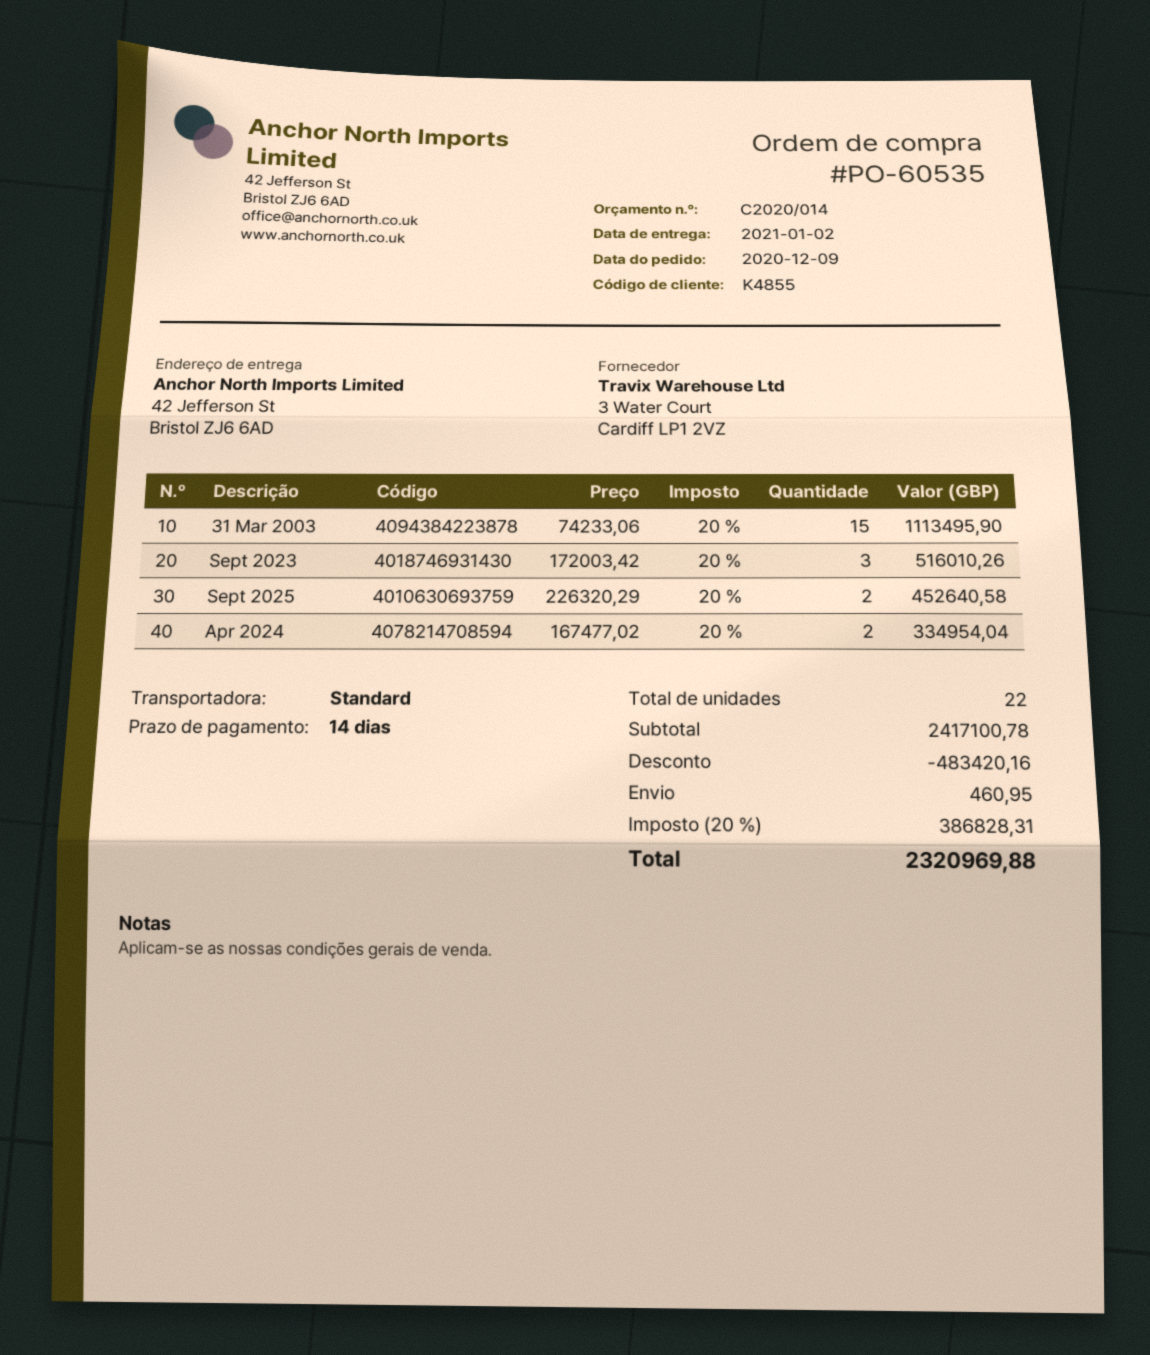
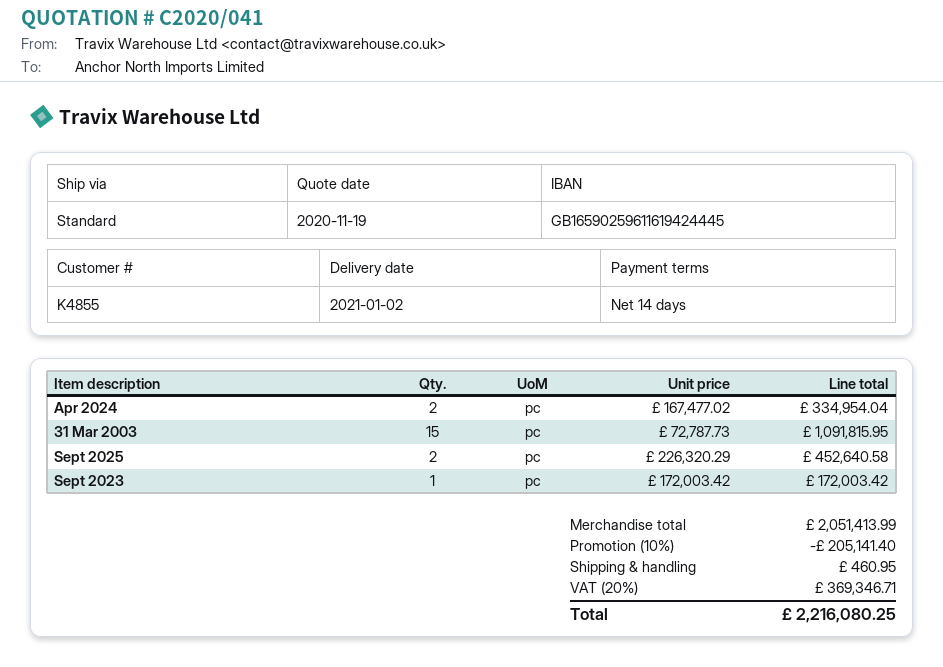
quote number: C2020/014 -> C2020/041
31 Mar 2003: 15 x 74233.06 = 1113495.90 -> 15 x 72787.73 = 1091815.95
Sept 2023: 3 x 172003.42 = 516010.26 -> 1 x 172003.42 = 172003.42
subtotal: 2417100.78 -> 2051413.99
discount: 483420.16 -> 205141.40
tax: 20% = 386828.31 -> 20% = 369346.71
total: 2320969.88 -> 2216080.25

